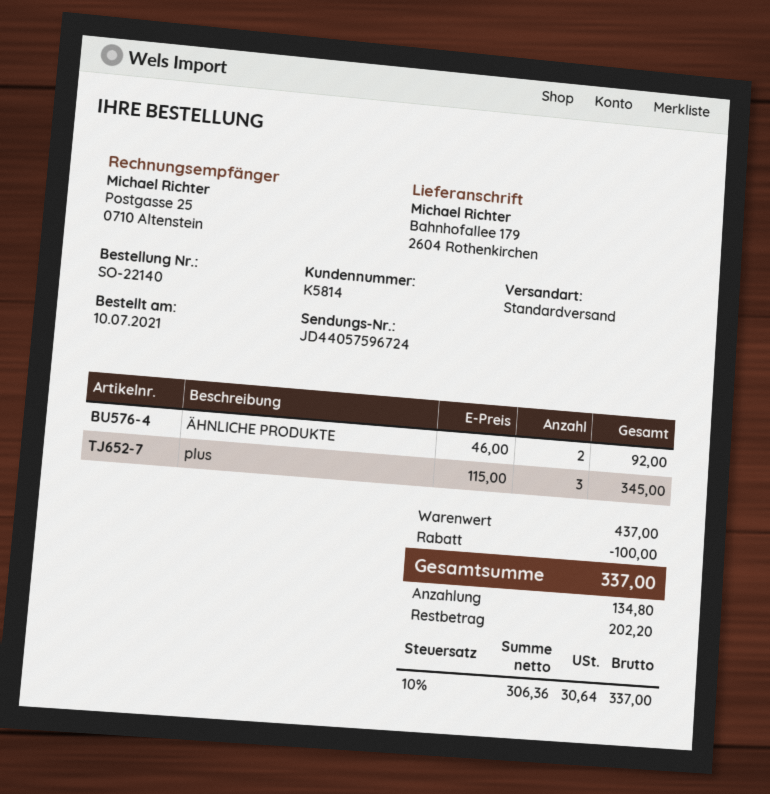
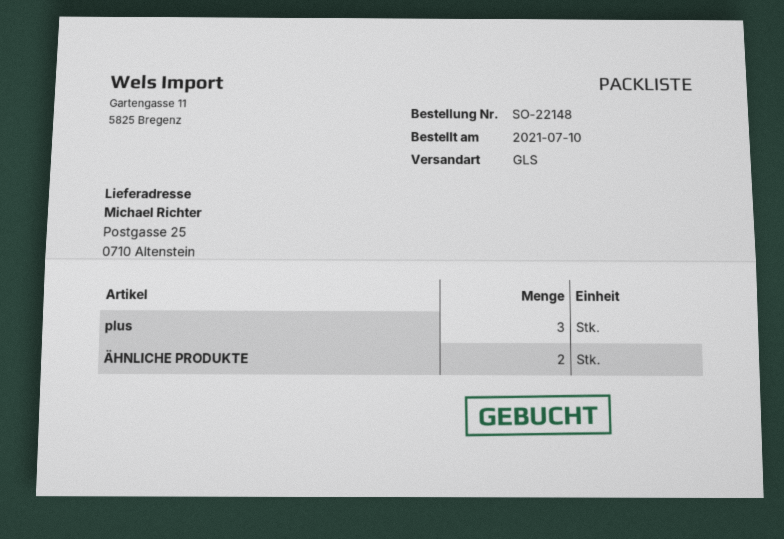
order number: SO-22140 -> SO-22148
shipping method: standard -> GLS
ship to: Bahnhofallee 179, 2604 Rothenkirchen -> Postgasse 25, 0710 Altenstein

